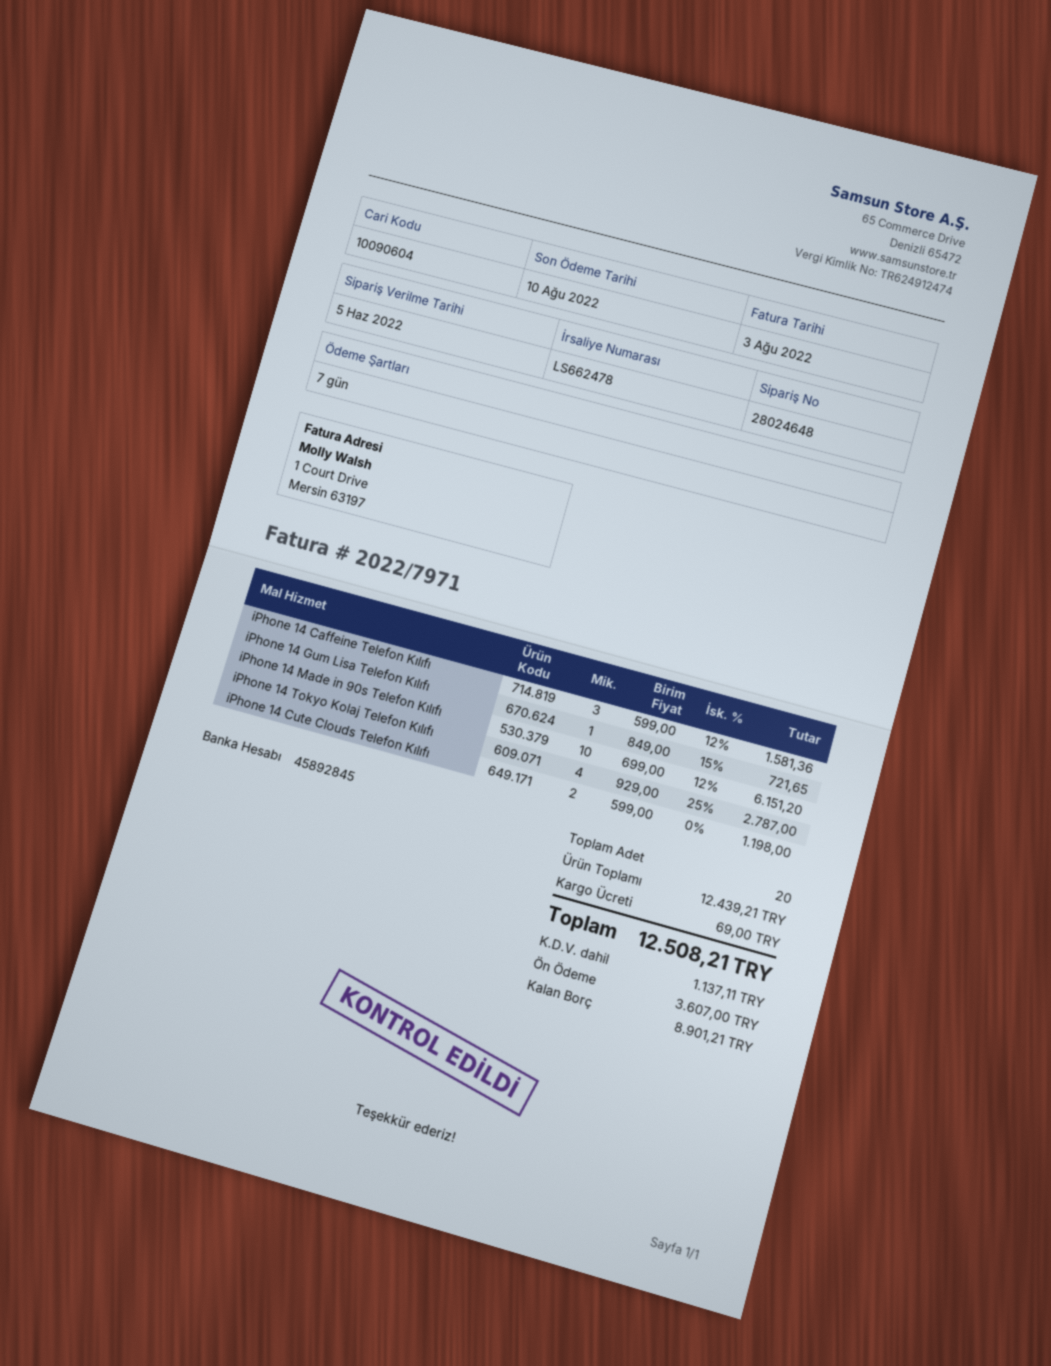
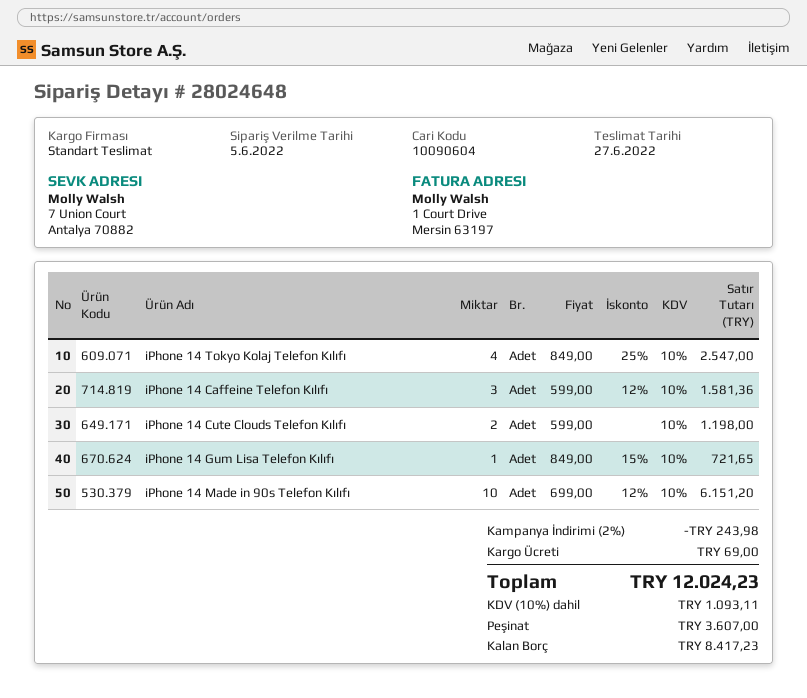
iPhone 14 Tokyo Kolaj Telefon Kılıfı: 4 x 929.00 - 25% = 2787.00 -> 4 x 849.00 - 25% = 2547.00
discount: none -> 2% = 243.98
tax: 1137.11 -> 1093.11
total: 12508.21 -> 12024.23
balance: 8901.21 -> 8417.23

